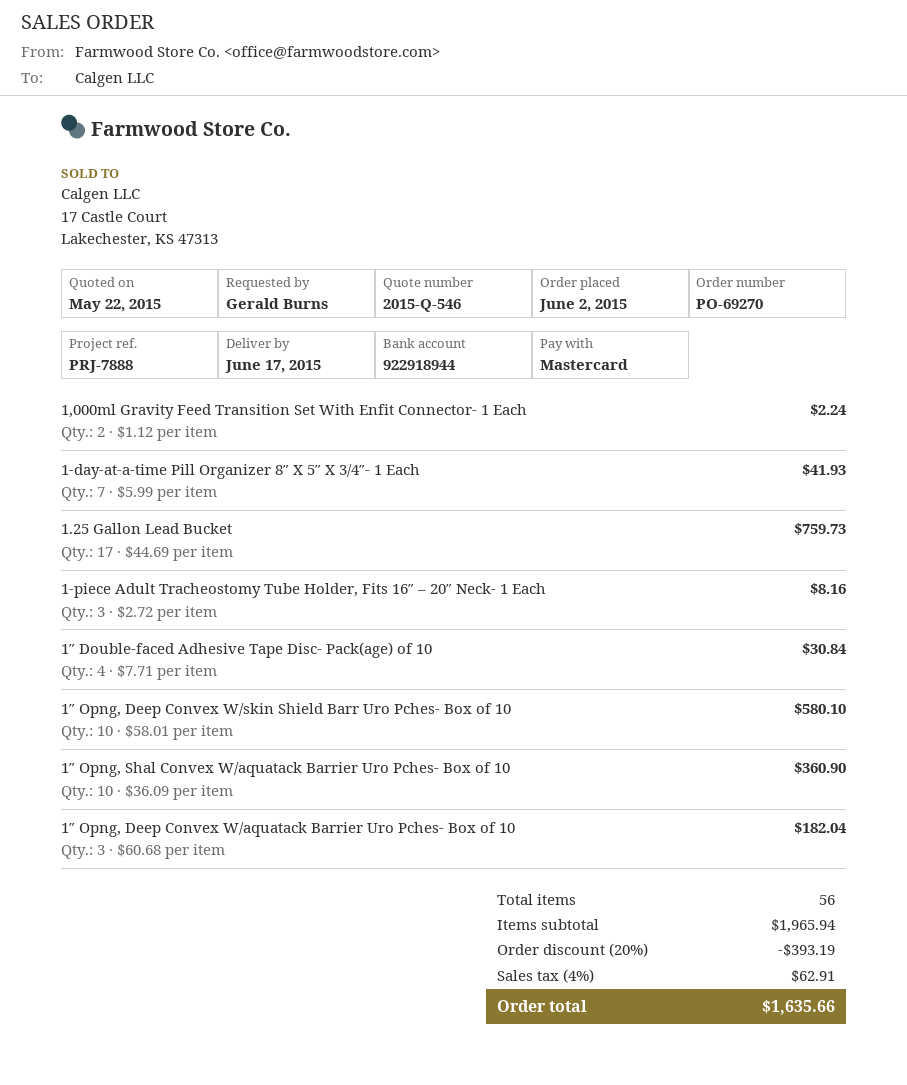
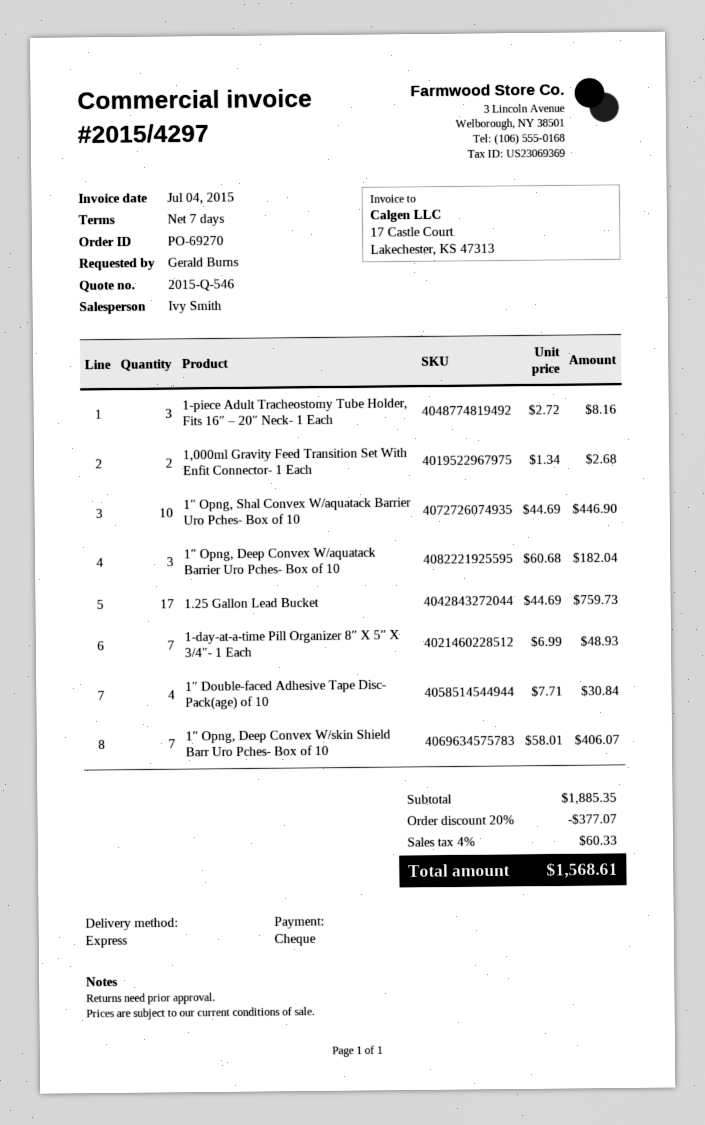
payment method: Mastercard -> cheque
1,000ml Gravity Feed Transition Set With Enfit Connector- 1 Each: 2 x 1.12 = 2.24 -> 2 x 1.34 = 2.68
1-day-at-a-time Pill Organizer 8″ X 5″ X 3/4″- 1 Each: 7 x 5.99 = 41.93 -> 7 x 6.99 = 48.93
1″ Opng, Deep Convex W/skin Shield Barr Uro Pches- Box of 10: 10 x 58.01 = 580.10 -> 7 x 58.01 = 406.07
1″ Opng, Shal Convex W/aquatack Barrier Uro Pches- Box of 10: 10 x 36.09 = 360.90 -> 10 x 44.69 = 446.90
subtotal: 1965.94 -> 1885.35
discount: 20% = 393.19 -> 20% = 377.07
tax: 4% = 62.91 -> 4% = 60.33
total: 1635.66 -> 1568.61

